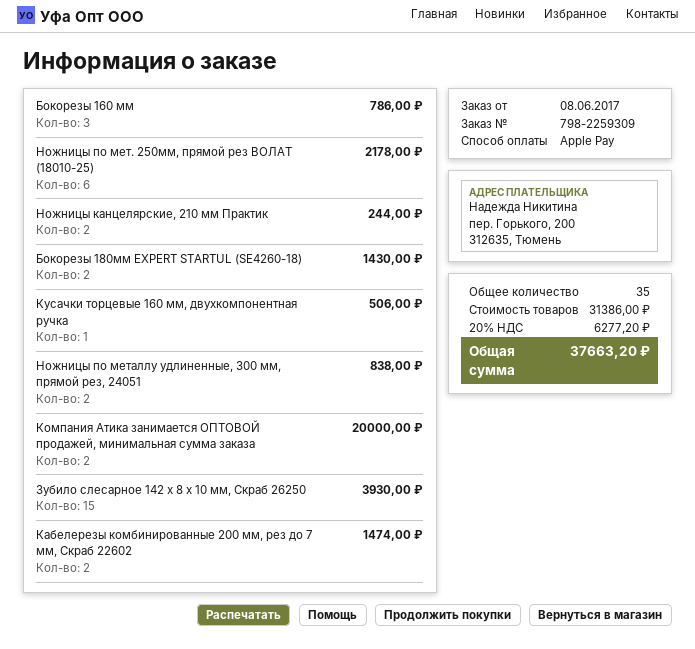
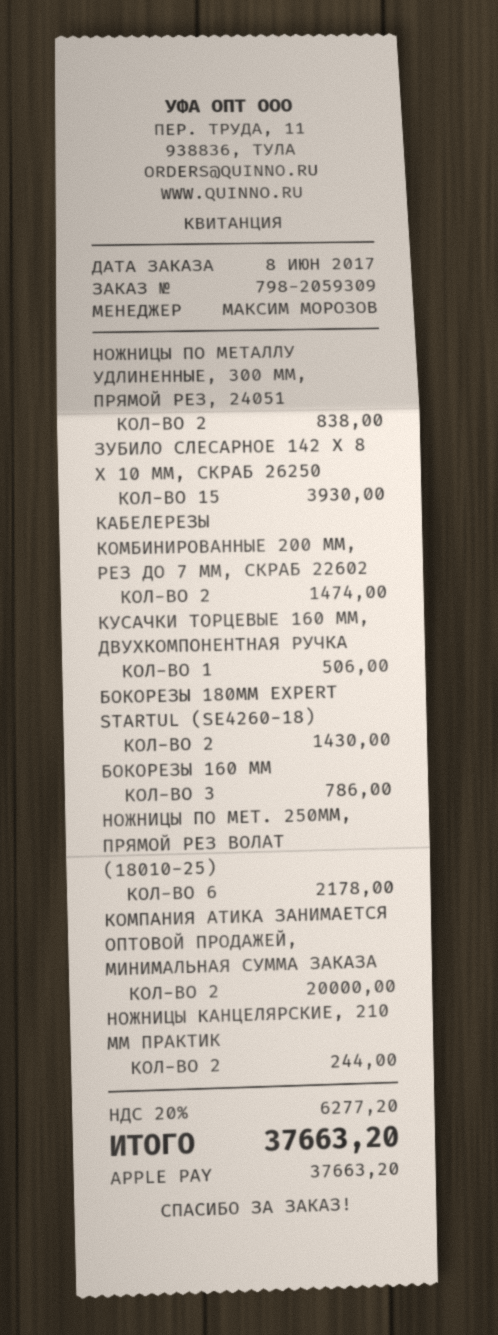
order number: 798-2259309 -> 798-2059309

